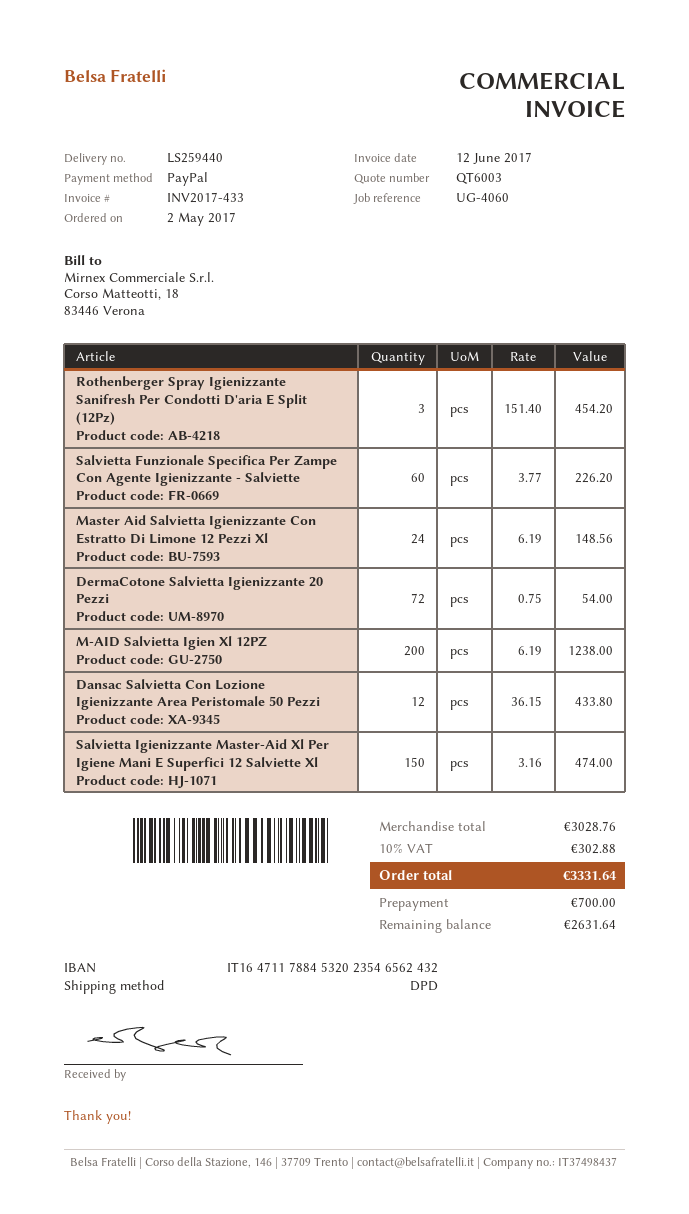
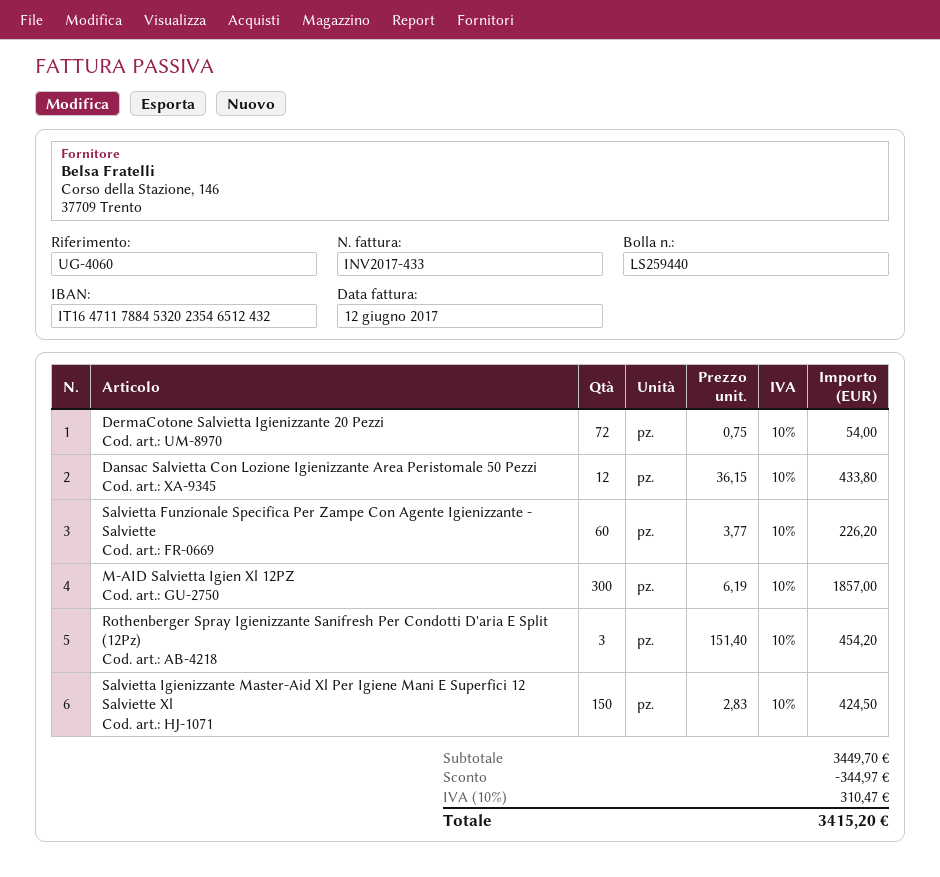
bank account: IT1647117884532023546562432 -> IT1647117884532023546512432
Master Aid Salvietta Igienizzante Con Estratto Di Limone 12 Pezzi Xl: 24 x 6.19 = 148.56 -> none
M-AID Salvietta Igien Xl 12PZ: 200 x 6.19 = 1238.00 -> 300 x 6.19 = 1857.00
Salvietta Igienizzante Master-Aid Xl Per Igiene Mani E Superfici 12 Salviette Xl: 150 x 3.16 = 474.00 -> 150 x 2.83 = 424.50
subtotal: 3028.76 -> 3449.70
discount: none -> 344.97
tax: 10% = 302.88 -> 10% = 310.47
total: 3331.64 -> 3415.20

